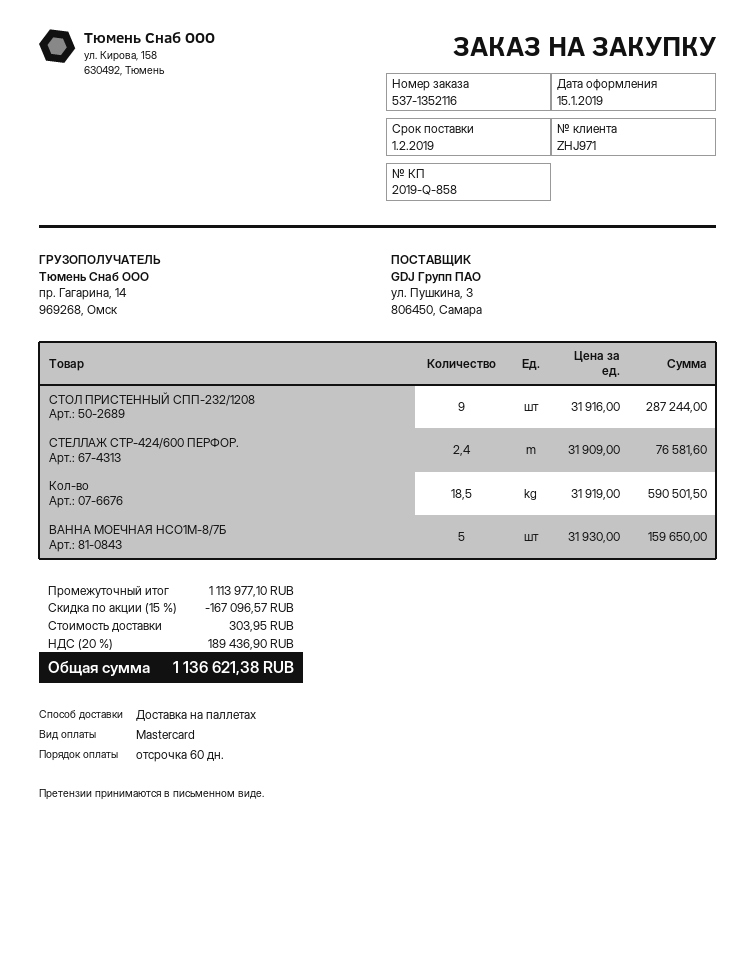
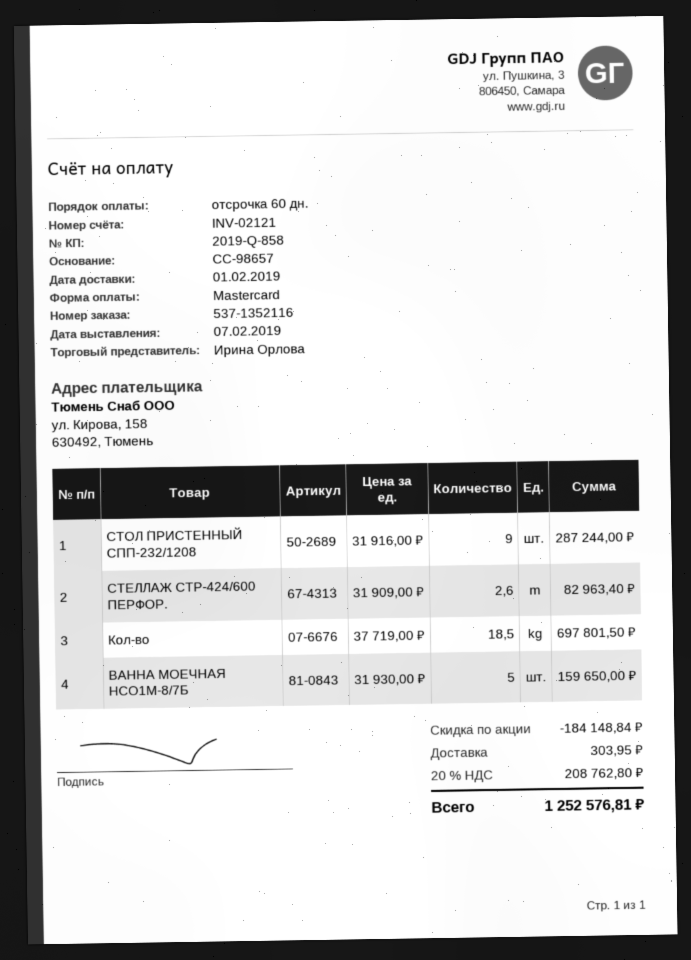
СТЕЛЛАЖ СТР-424/600 ПЕРФОР.: 2.4 x 31909.00 = 76581.60 -> 2.6 x 31909.00 = 82963.40
Кол-во: 18.5 x 31919.00 = 590501.50 -> 18.5 x 37719.00 = 697801.50
discount: 167096.57 -> 184148.84
tax: 20% = 189436.90 -> 20% = 208762.80
total: 1136621.38 -> 1252576.81

